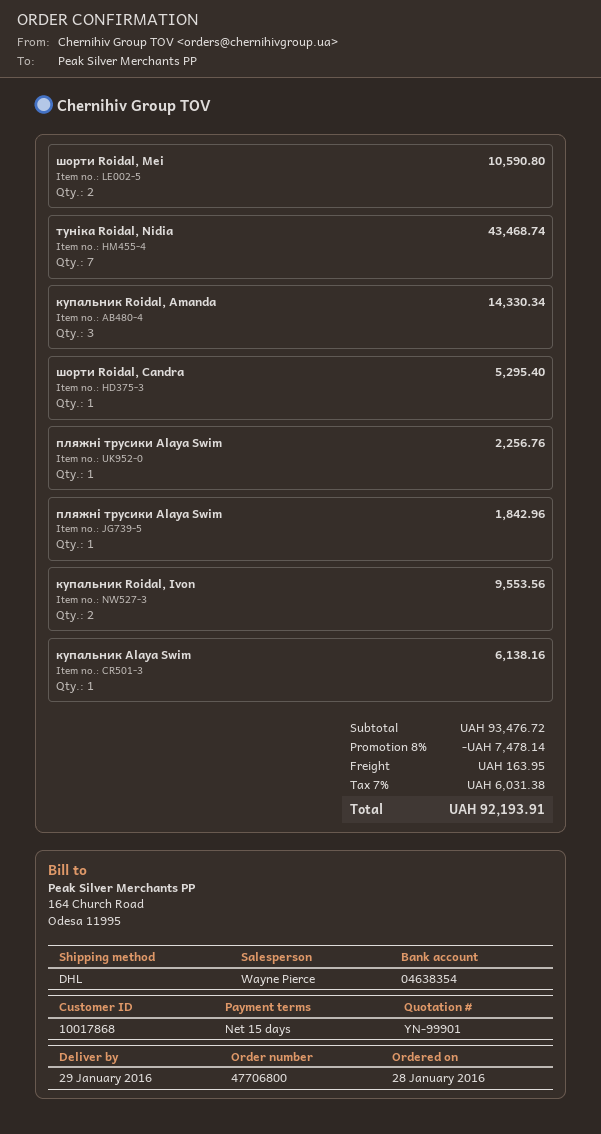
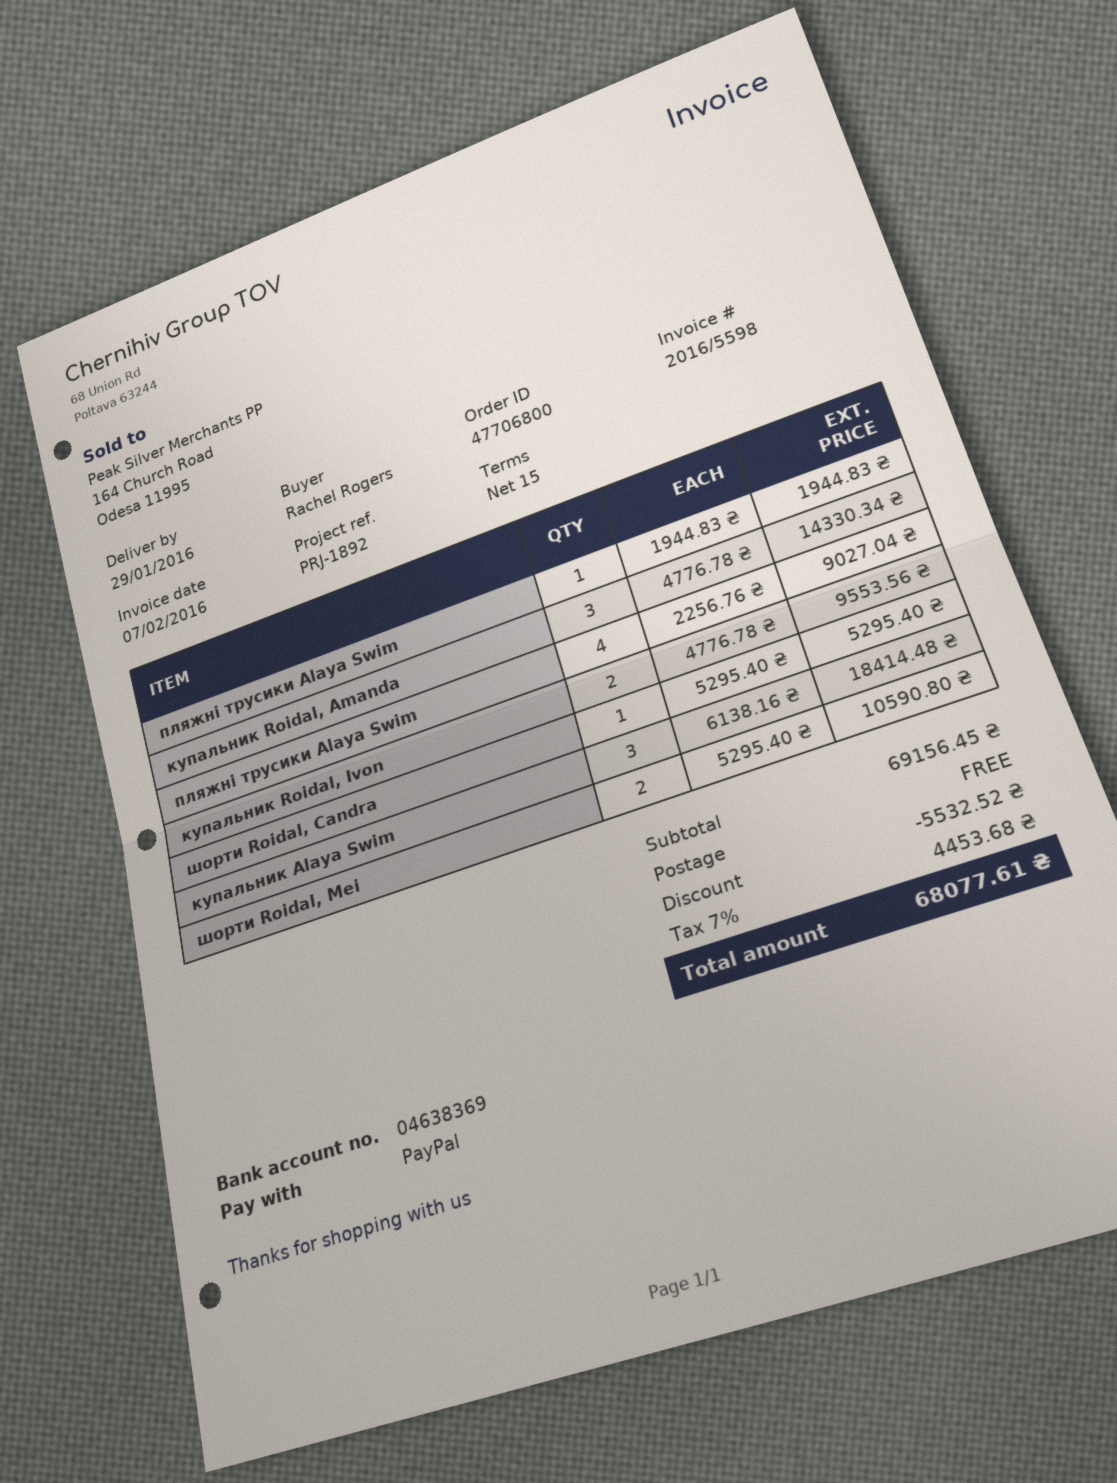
bank account: 04638354 -> 04638369
тунiка Roidal, Nidia: 7 for 43468.74 -> none
пляжні трусики Alaya Swim: 1 for 2256.76 -> 4 for 9027.04
пляжнi трусики Alaya Swim: 1 for 1842.96 -> 1 for 1944.83
купальник Alaya Swim: 1 for 6138.16 -> 3 for 18414.48
subtotal: 93476.72 -> 69156.45
discount: 7478.14 -> 5532.52
shipping: 163.95 -> 0.00
tax: 7% = 6031.38 -> 7% = 4453.68
total: 92193.91 -> 68077.61

